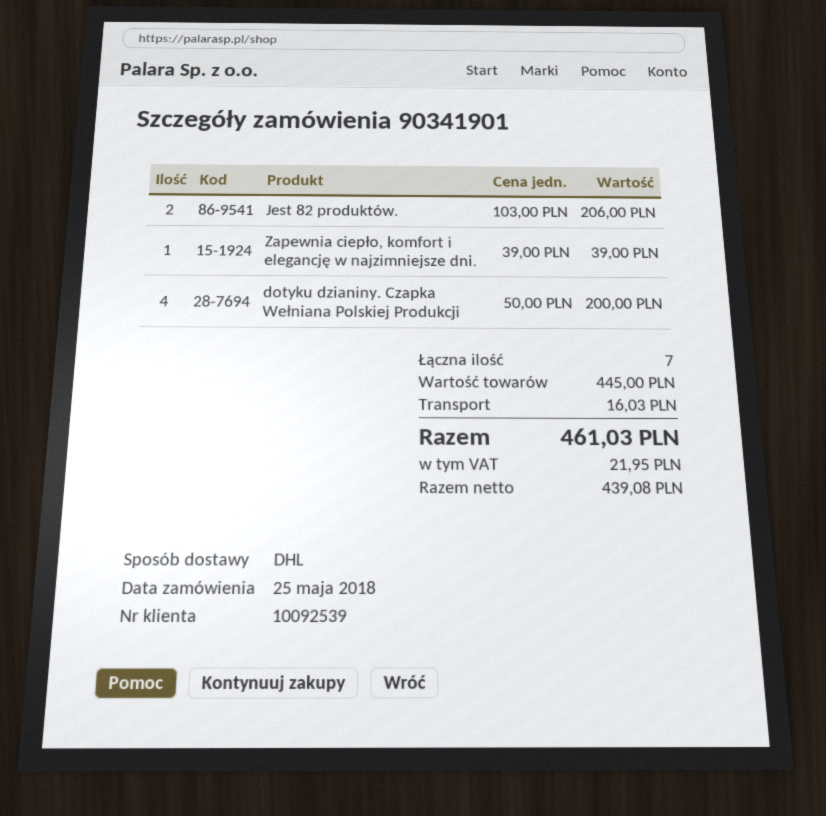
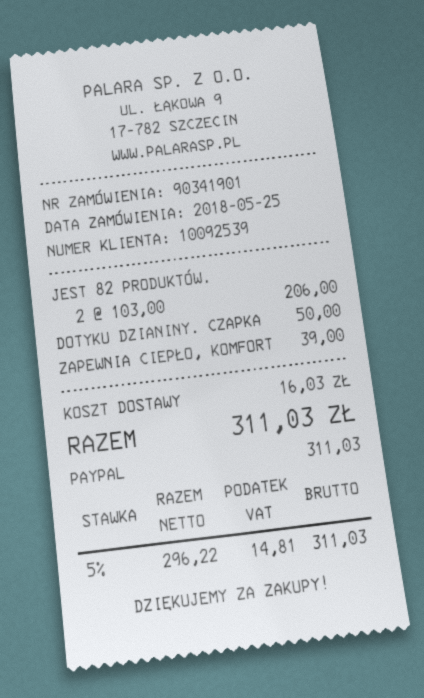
dotyku dzianiny. Czapka Wełniana Polskiej Produkcji: 4 x 50.00 = 200.00 -> 1 x 50.00 = 50.00
net: 439.08 -> 296.22
tax: 21.95 -> 14.81
total: 461.03 -> 311.03

